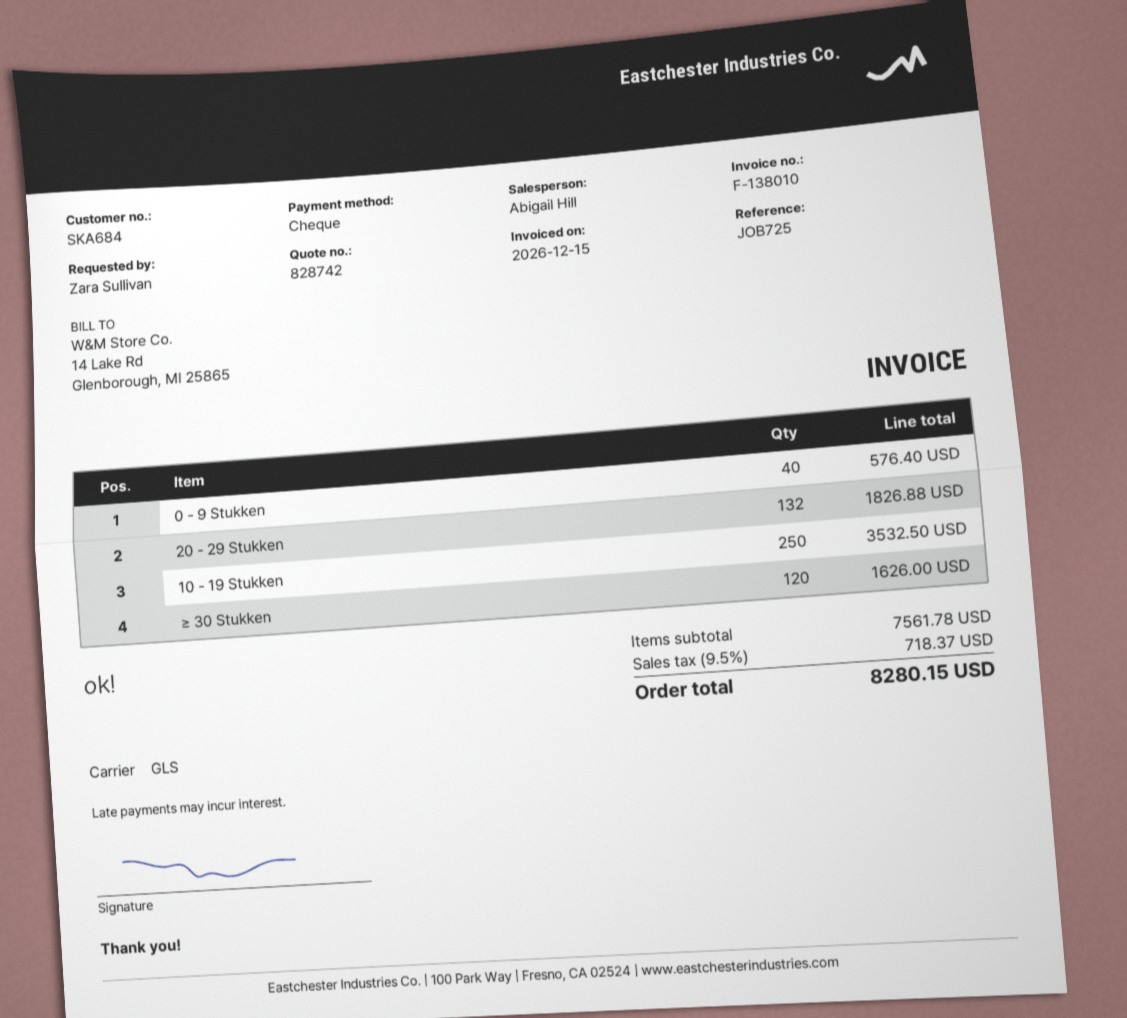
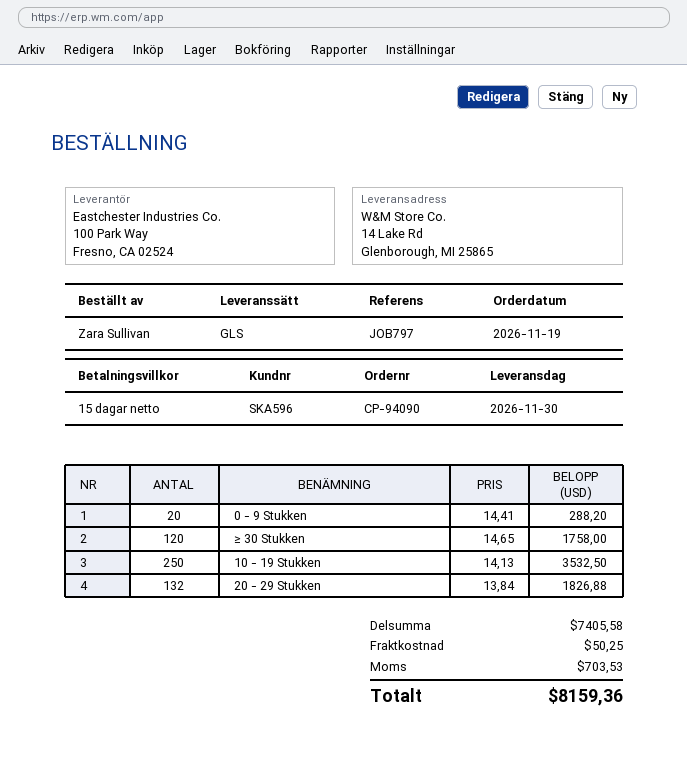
customer number: SKA684 -> SKA596
reference: JOB725 -> JOB797
0 - 9 Stukken: 40 for 576.40 -> 20 for 288.20
≥ 30 Stukken: 120 for 1626.00 -> 120 for 1758.00
subtotal: 7561.78 -> 7405.58
shipping: none -> 50.25
tax: 718.37 -> 703.53
total: 8280.15 -> 8159.36

